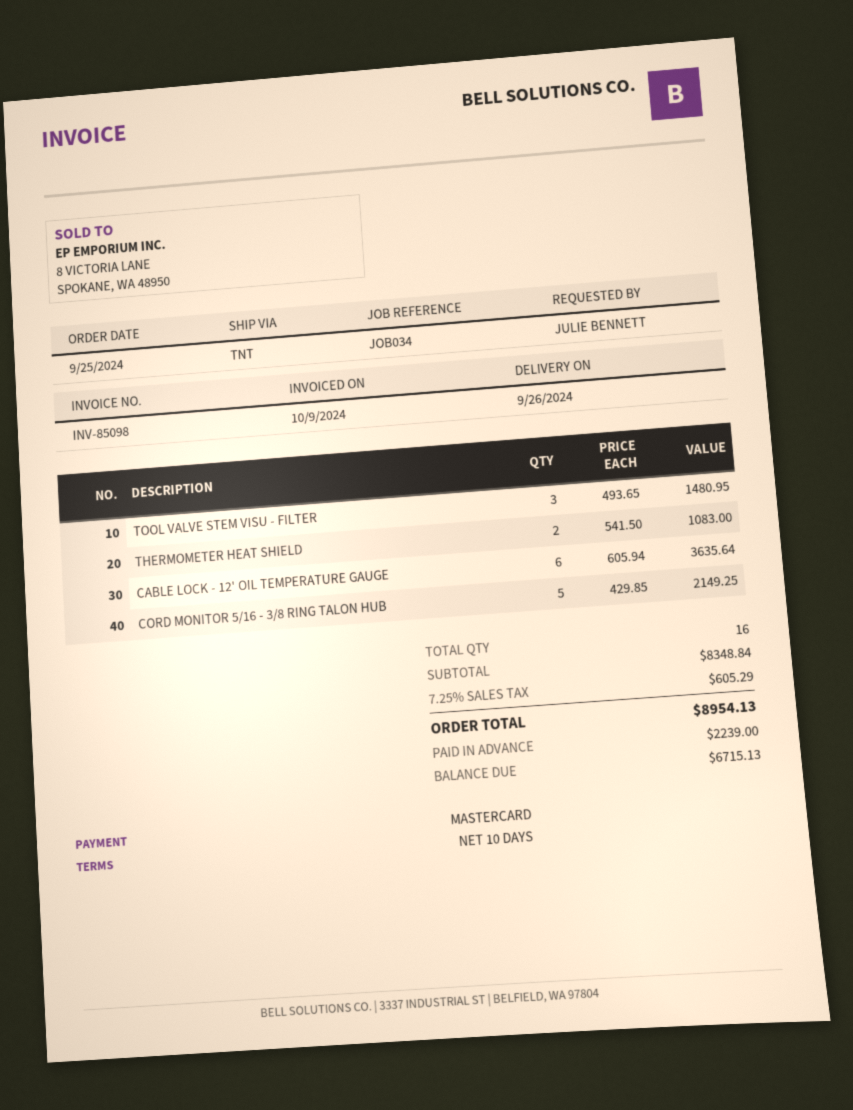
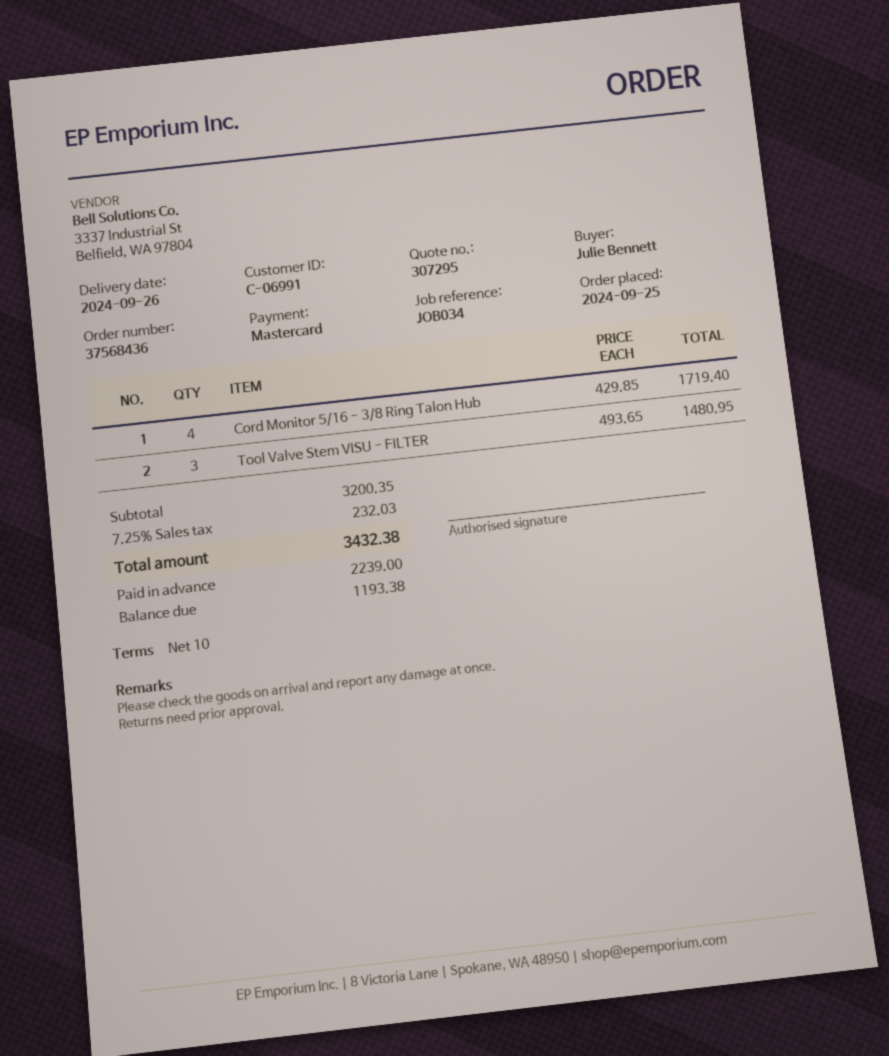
THERMOMETER HEAT SHIELD: 2 x 541.50 = 1083.00 -> none
CABLE LOCK - 12' OIL TEMPERATURE GAUGE: 6 x 605.94 = 3635.64 -> none
CORD MONITOR 5/16 - 3/8 RING TALON HUB: 5 x 429.85 = 2149.25 -> 4 x 429.85 = 1719.40
subtotal: 8348.84 -> 3200.35
tax: 7.25% = 605.29 -> 7.25% = 232.03
total: 8954.13 -> 3432.38
balance: 6715.13 -> 1193.38

